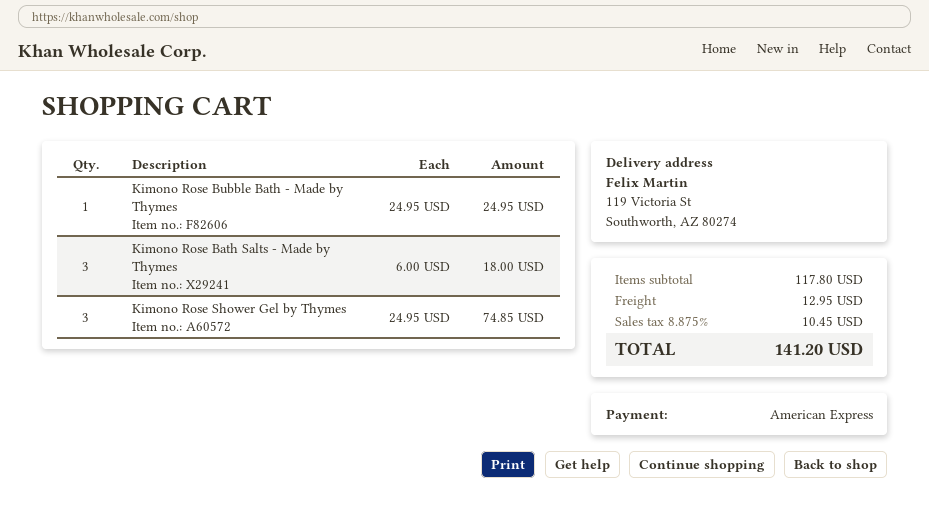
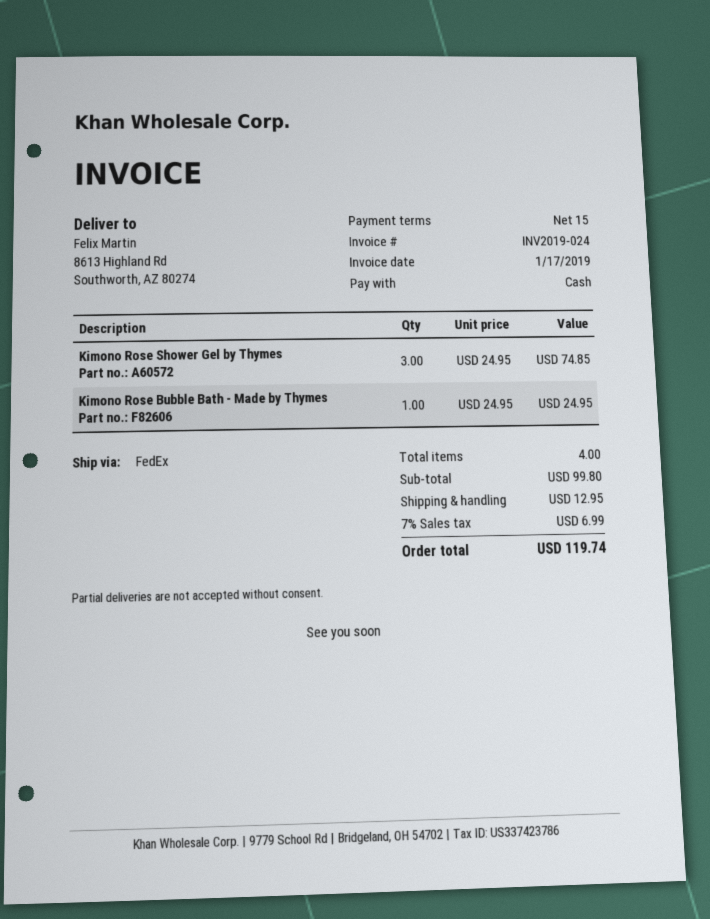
payment method: American Express -> cash
ship to: 119 Victoria St, Southworth, AZ 80274 -> 8613 Highland Rd, Southworth, AZ 80274
Kimono Rose Bath Salts - Made by Thymes: 3 x 6.00 = 18.00 -> none
subtotal: 117.80 -> 99.80
tax: 8.875% = 10.45 -> 7% = 6.99
total: 141.20 -> 119.74

